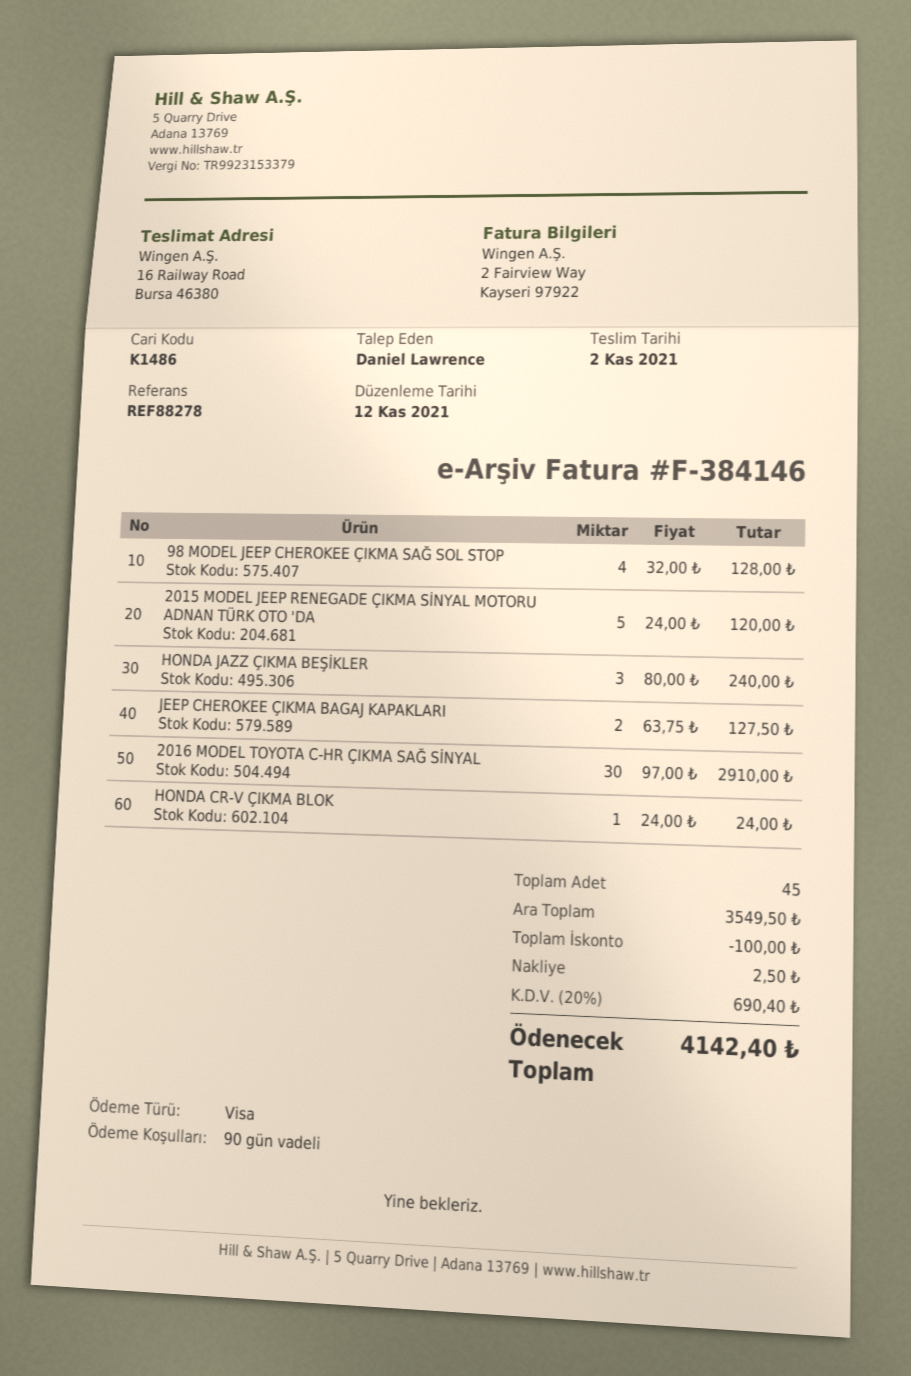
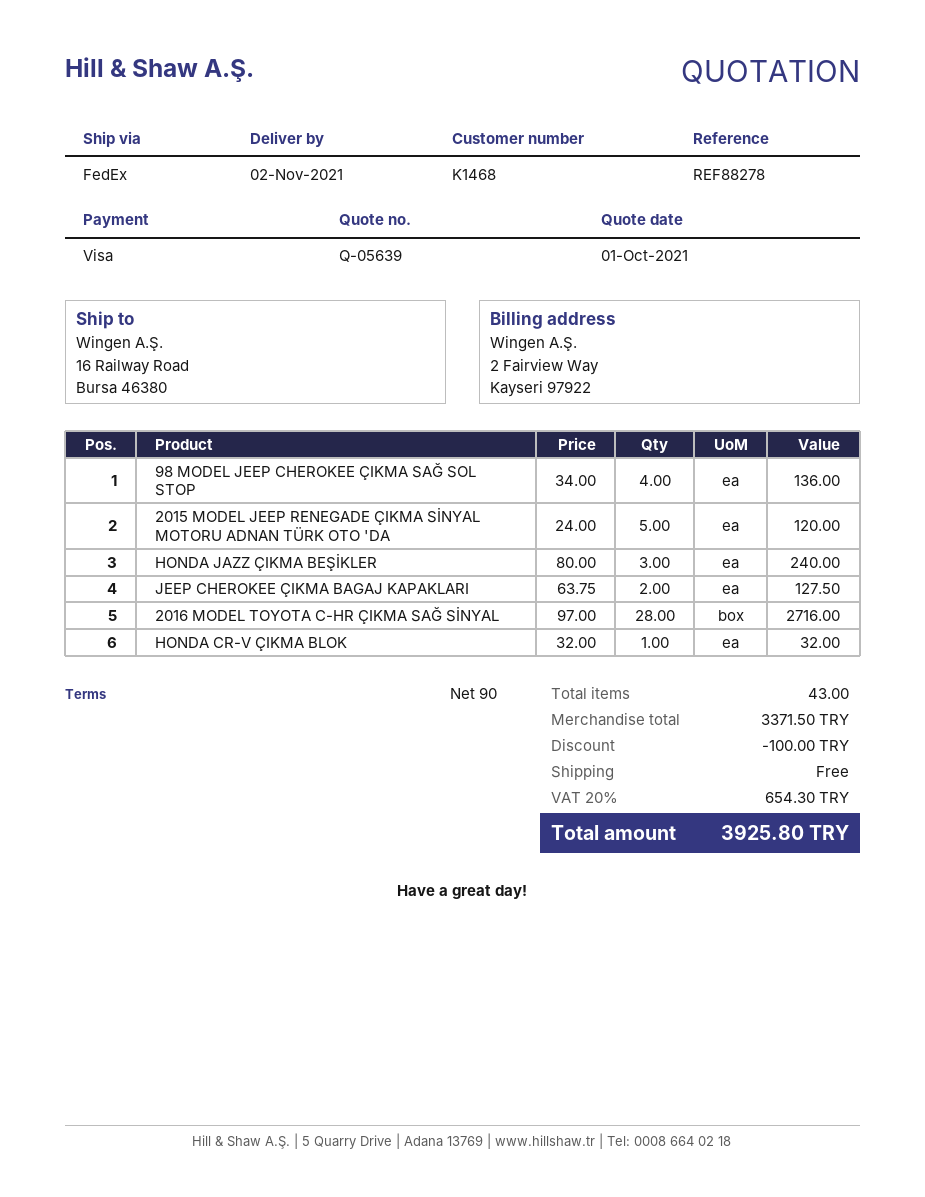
customer number: K1486 -> K1468
98 MODEL JEEP CHEROKEE ÇIKMA SAĞ SOL STOP: 4 x 32.00 = 128.00 -> 4 x 34.00 = 136.00
2016 MODEL TOYOTA C-HR ÇIKMA SAĞ SİNYAL: 30 x 97.00 = 2910.00 -> 28 x 97.00 = 2716.00
HONDA CR-V ÇIKMA BLOK: 1 x 24.00 = 24.00 -> 1 x 32.00 = 32.00
total quantity: 45 -> 43
subtotal: 3549.50 -> 3371.50
shipping: 2.50 -> 0.00
tax: 20% = 690.40 -> 20% = 654.30
total: 4142.40 -> 3925.80

